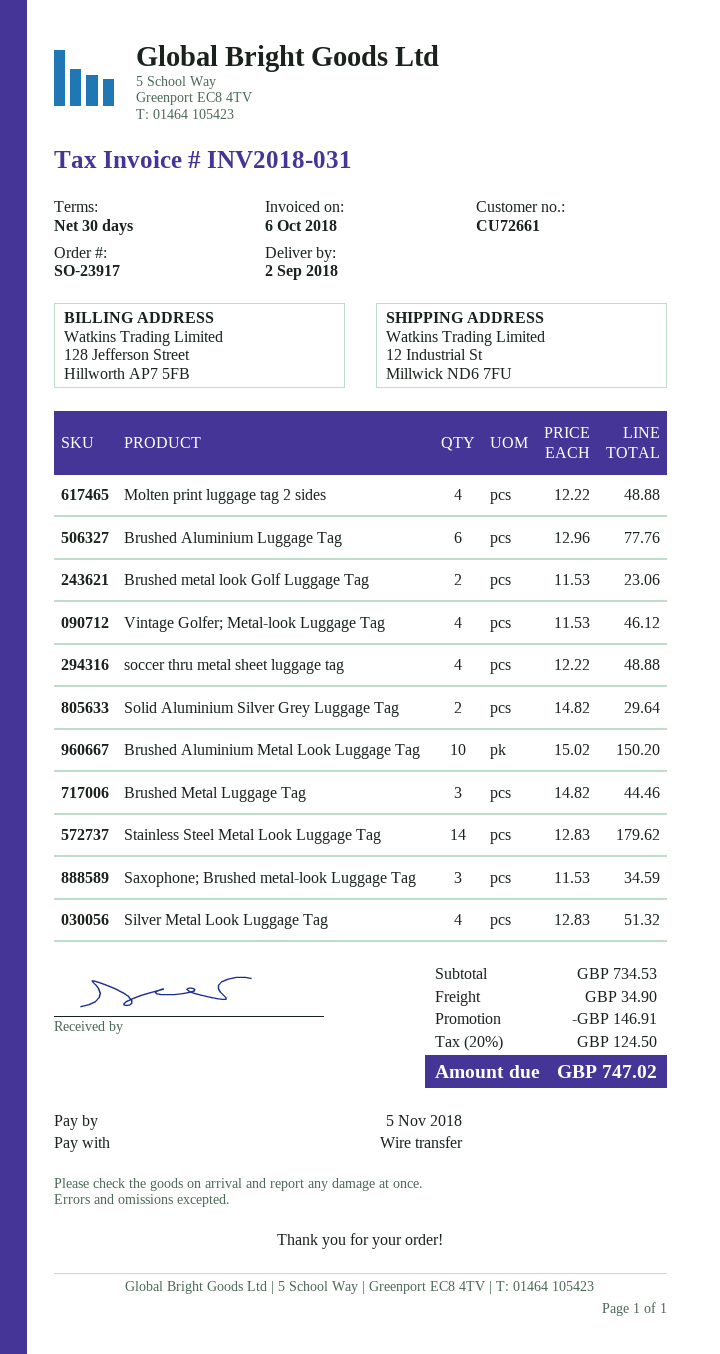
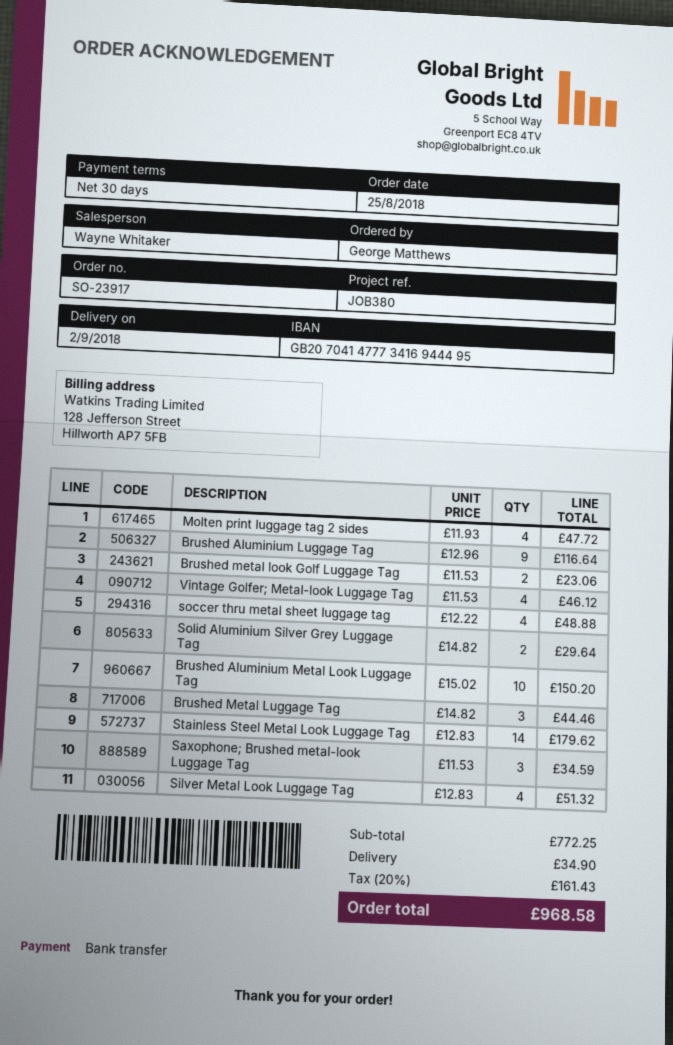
Molten print luggage tag 2 sides: 4 x 12.22 = 48.88 -> 4 x 11.93 = 47.72
Brushed Aluminium Luggage Tag: 6 x 12.96 = 77.76 -> 9 x 12.96 = 116.64
subtotal: 734.53 -> 772.25
discount: 146.91 -> none
tax: 20% = 124.50 -> 20% = 161.43
total: 747.02 -> 968.58

